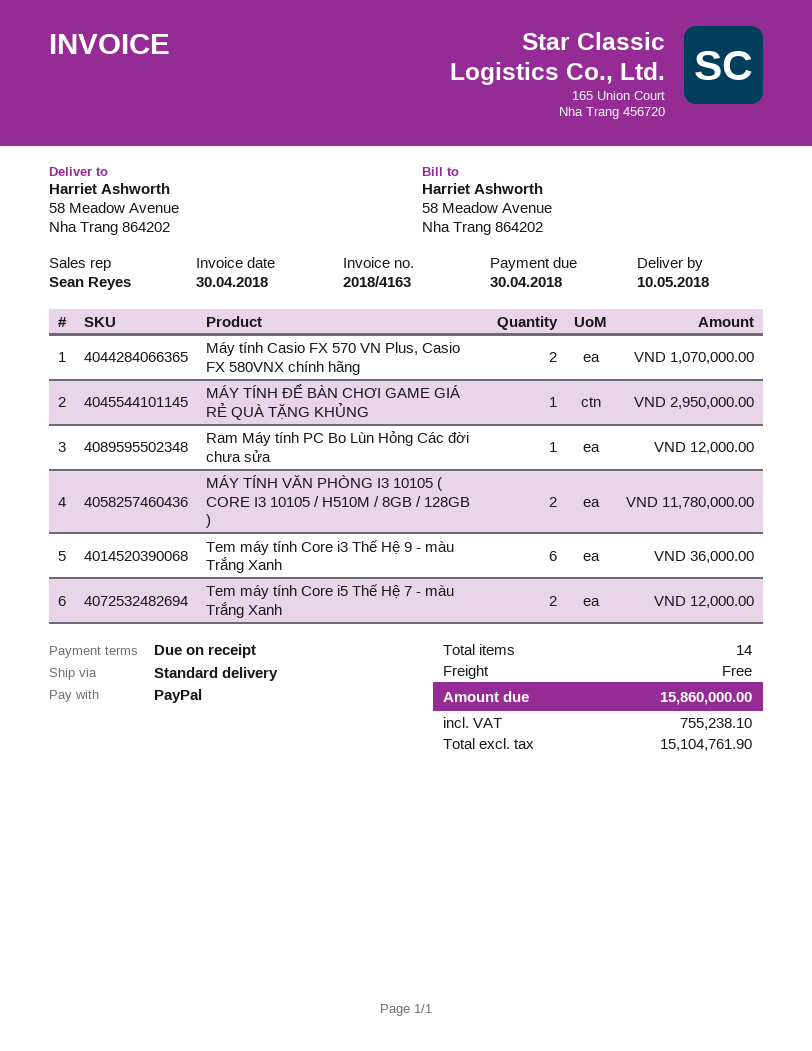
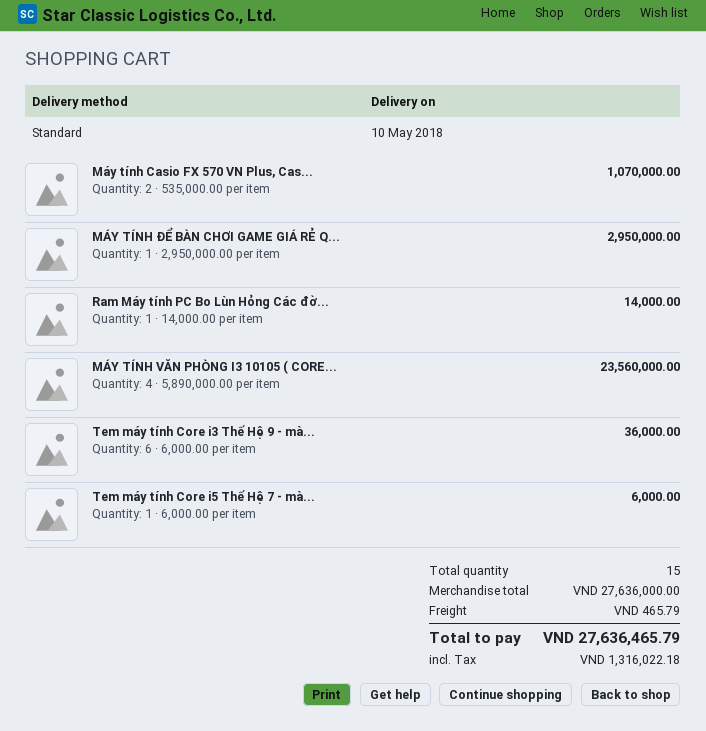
Ram Máy tính PC Bo Lùn Hỏng Các đời chưa sửa: 1 for 12000.00 -> 1 for 14000.00
MÁY TÍNH VĂN PHÒNG I3 10105 ( CORE I3 10105 / H510M / 8GB / 128GB ): 2 for 11780000.00 -> 4 for 23560000.00
Tem máy tính Core i5 Thế Hệ 7 - màu Trắng Xanh: 2 for 12000.00 -> 1 for 6000.00
total quantity: 14 -> 15
shipping: 0.00 -> 465.79
tax: 755238.10 -> 1316022.18
total: 15860000.00 -> 27636465.79

